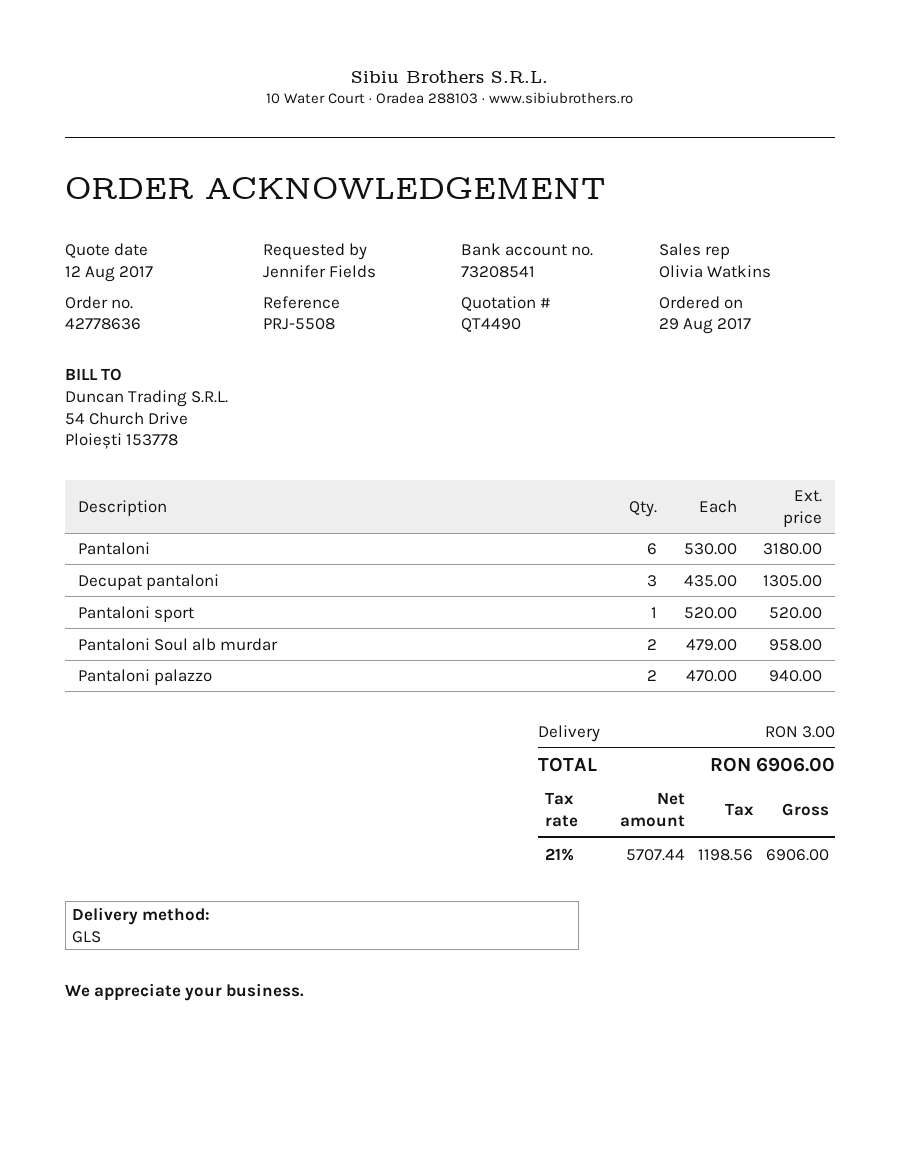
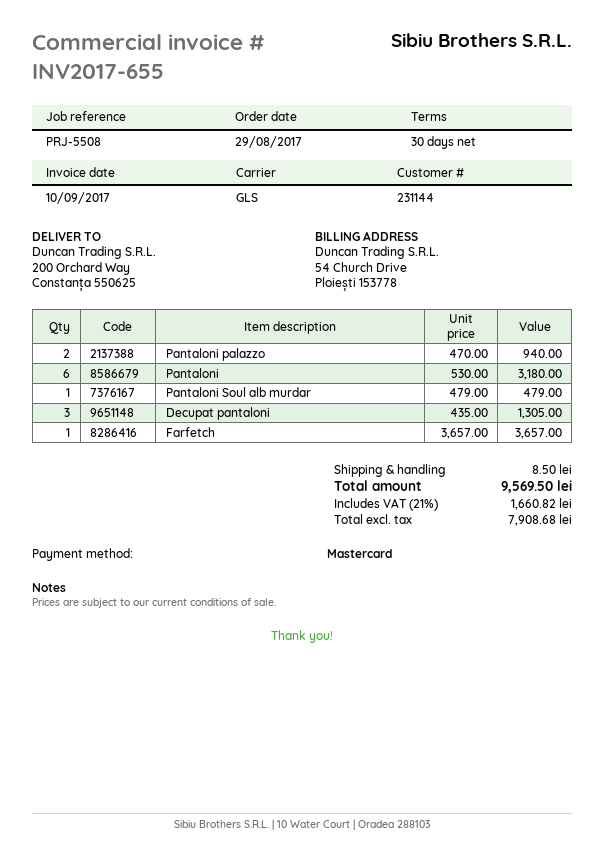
Pantaloni sport: 1 x 520.00 = 520.00 -> none
Pantaloni Soul alb murdar: 2 x 479.00 = 958.00 -> 1 x 479.00 = 479.00
Farfetch: none -> 1 x 3657.00 = 3657.00
shipping: 3.00 -> 8.50
net: 5707.44 -> 7908.68
tax: 21% = 1198.56 -> 21% = 1660.82
total: 6906.00 -> 9569.50

